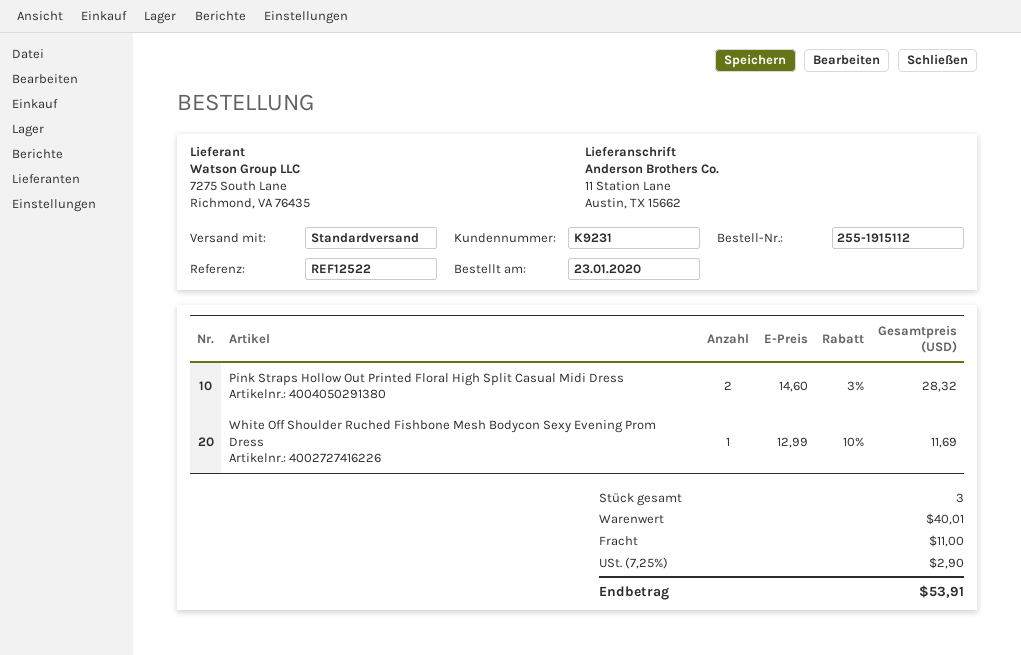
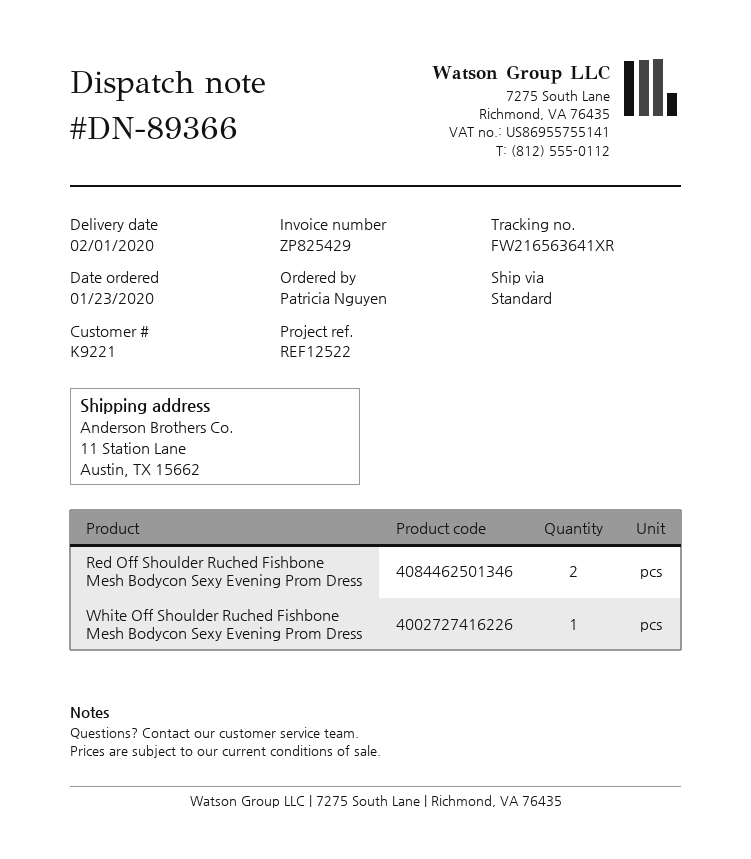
customer number: K9231 -> K9221
Pink Straps Hollow Out Printed Floral High Split Casual Midi Dress: 2 -> none
Red Off Shoulder Ruched Fishbone Mesh Bodycon Sexy Evening Prom Dress: none -> 2

